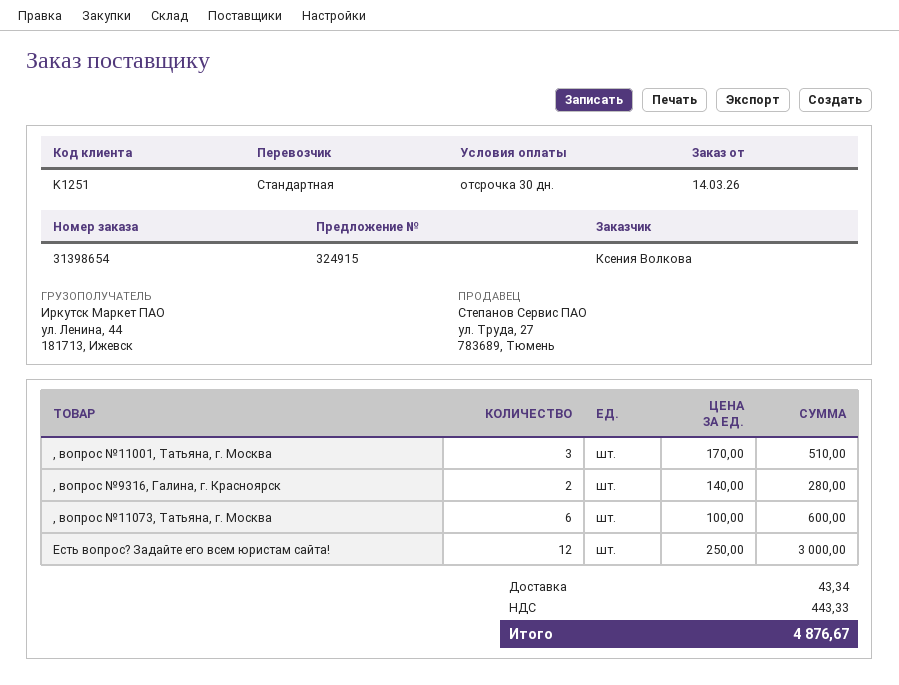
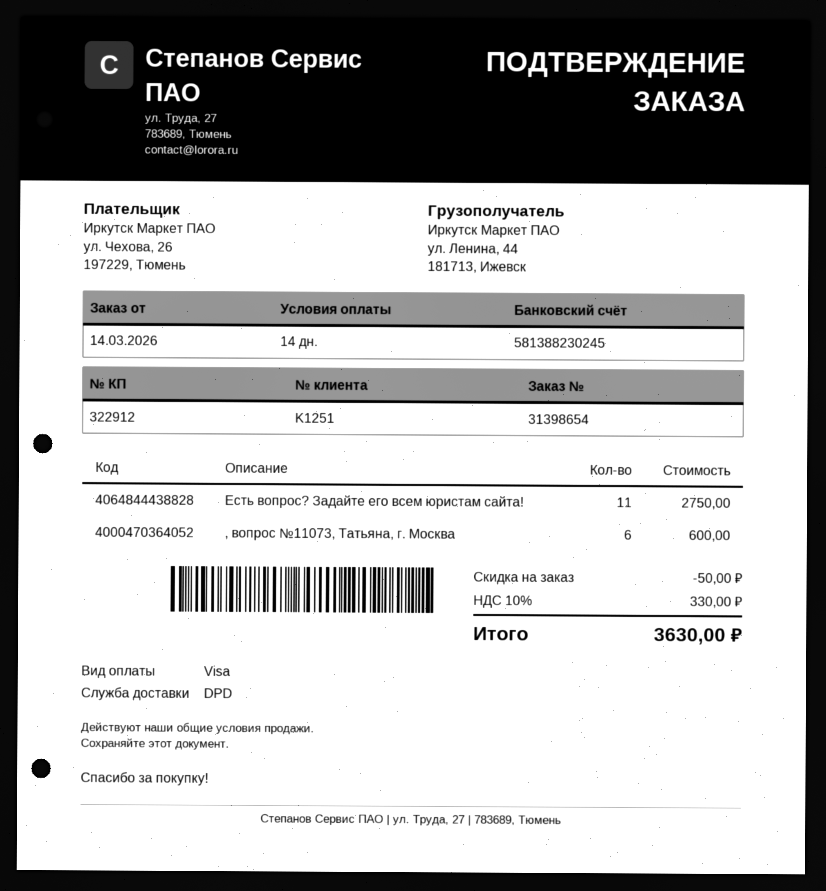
quote number: 324915 -> 322912
payment terms: 30 days -> 14 days
shipping method: standard -> DPD
, вопрос №11001, Татьяна, г. Москва: 3 for 510.00 -> none
, вопрос №9316, Галина, г. Красноярск: 2 for 280.00 -> none
Есть вопрос? Задайте его всем юристам сайта!: 12 for 3000.00 -> 11 for 2750.00
discount: none -> 50.00
shipping: 43.34 -> none
tax: 443.33 -> 330.00
total: 4876.67 -> 3630.00

